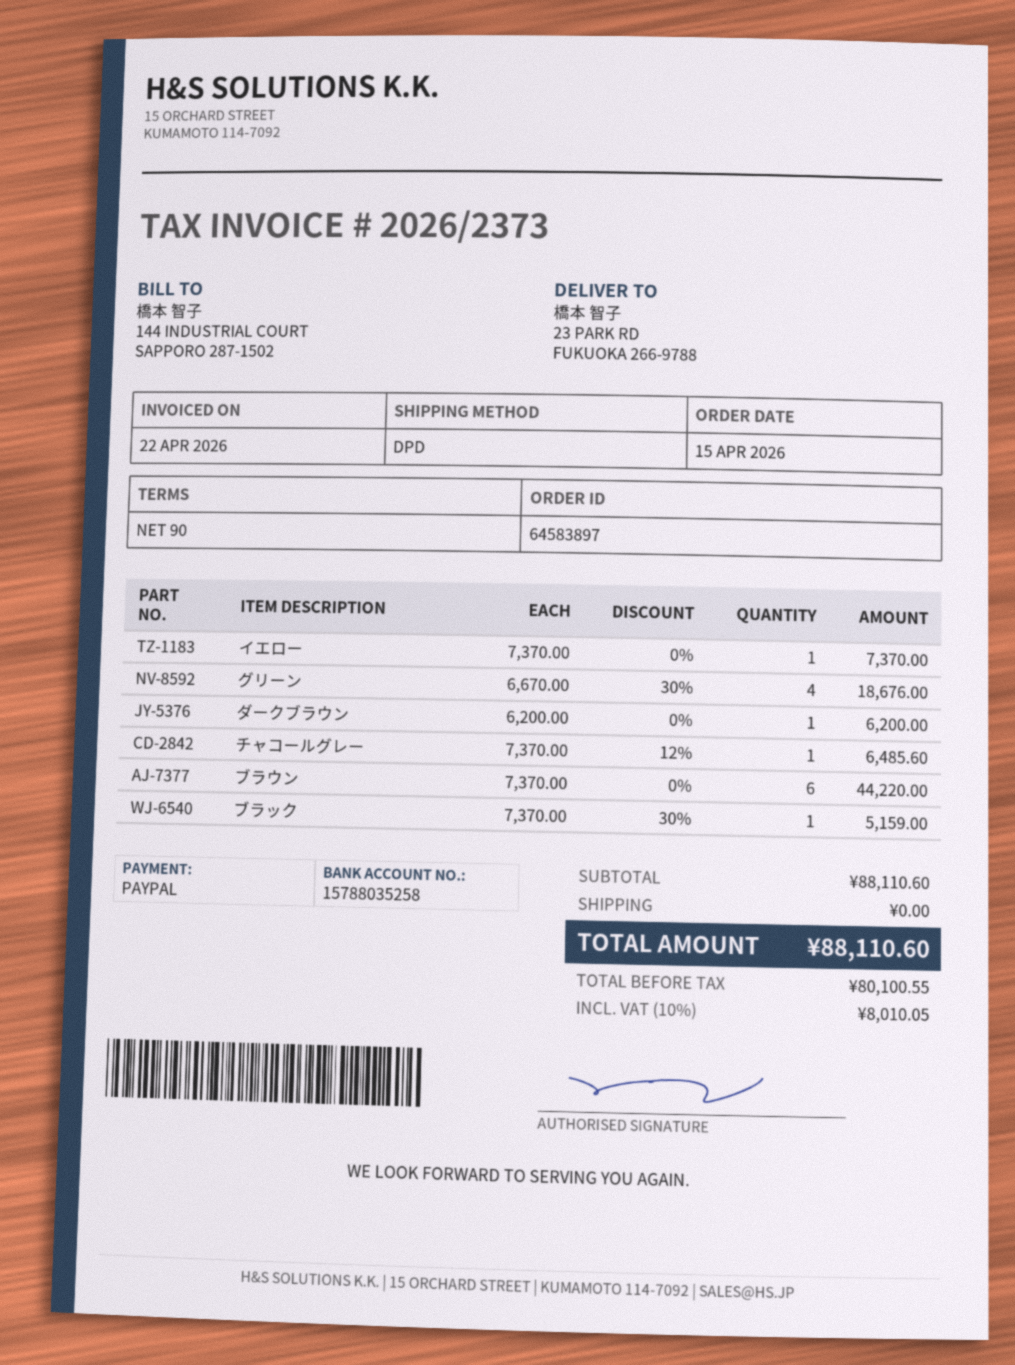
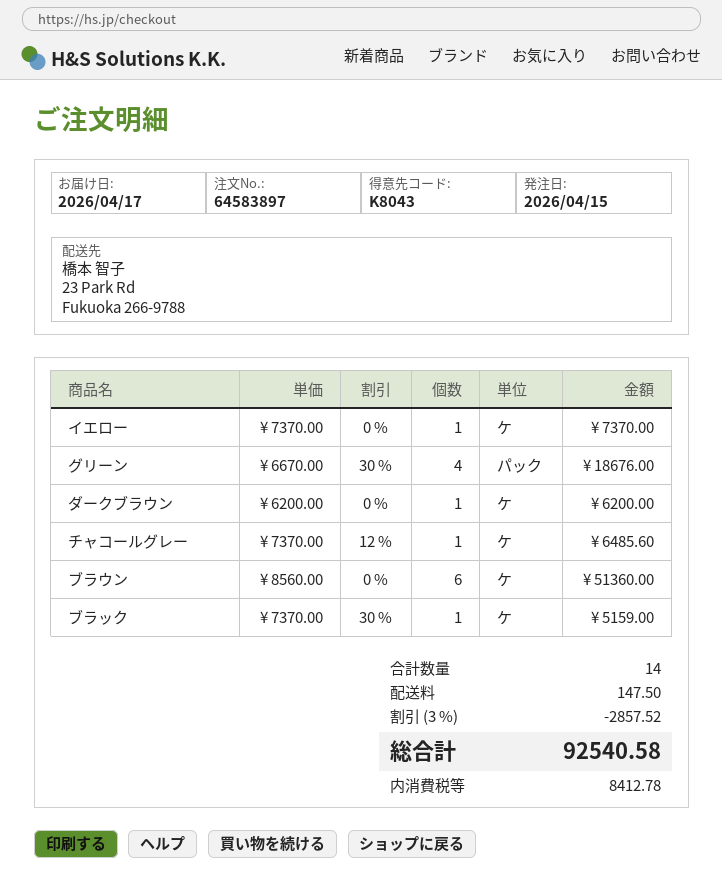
ブラウン: 6 x 7370.00 = 44220.00 -> 6 x 8560.00 = 51360.00
discount: none -> 3% = 2857.52
shipping: 0.00 -> 147.50
tax: 8010.05 -> 8412.78
total: 88110.60 -> 92540.58

